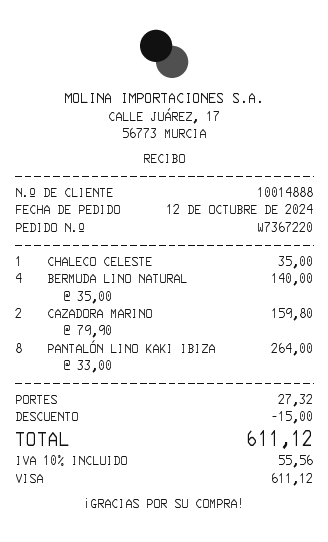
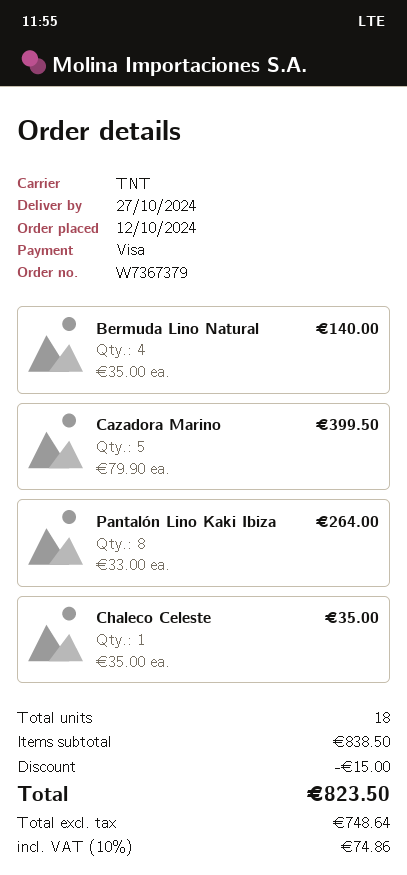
order number: W7367220 -> W7367379
CAZADORA MARINO: 2 x 79.90 = 159.80 -> 5 x 79.90 = 399.50
shipping: 27.32 -> none
tax: 10% = 55.56 -> 10% = 74.86
total: 611.12 -> 823.50

